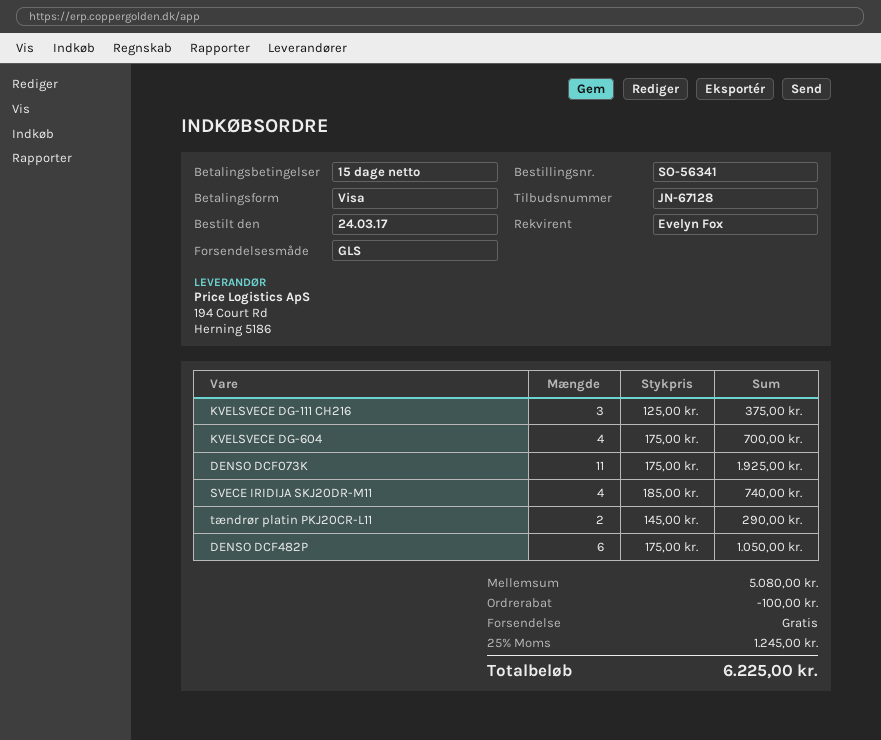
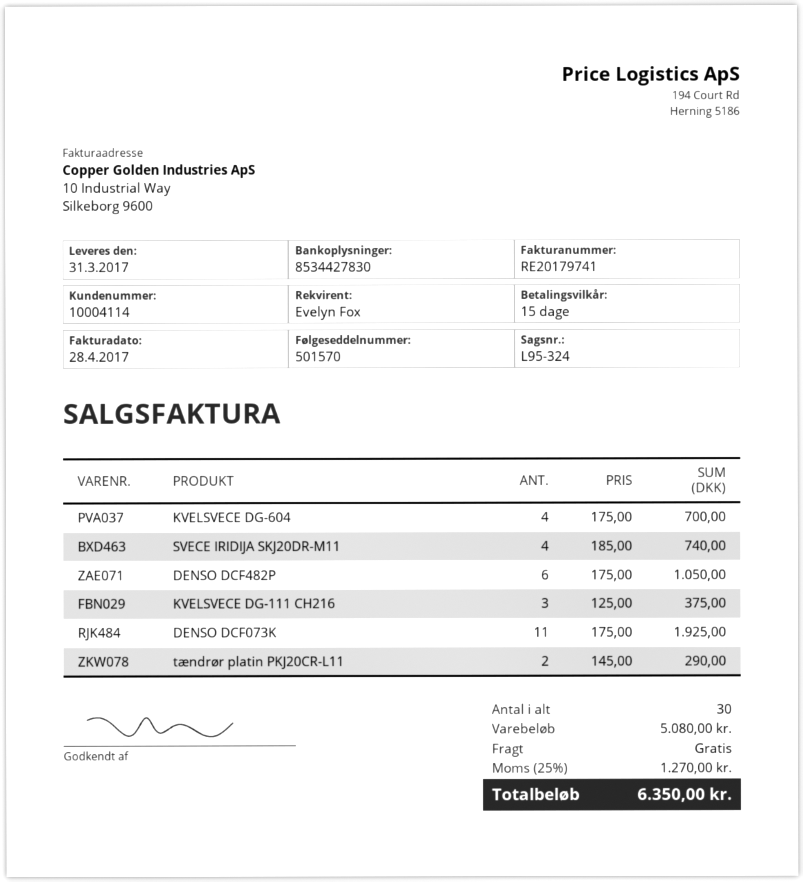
discount: 100.00 -> none
tax: 25% = 1245.00 -> 25% = 1270.00
total: 6225.00 -> 6350.00

